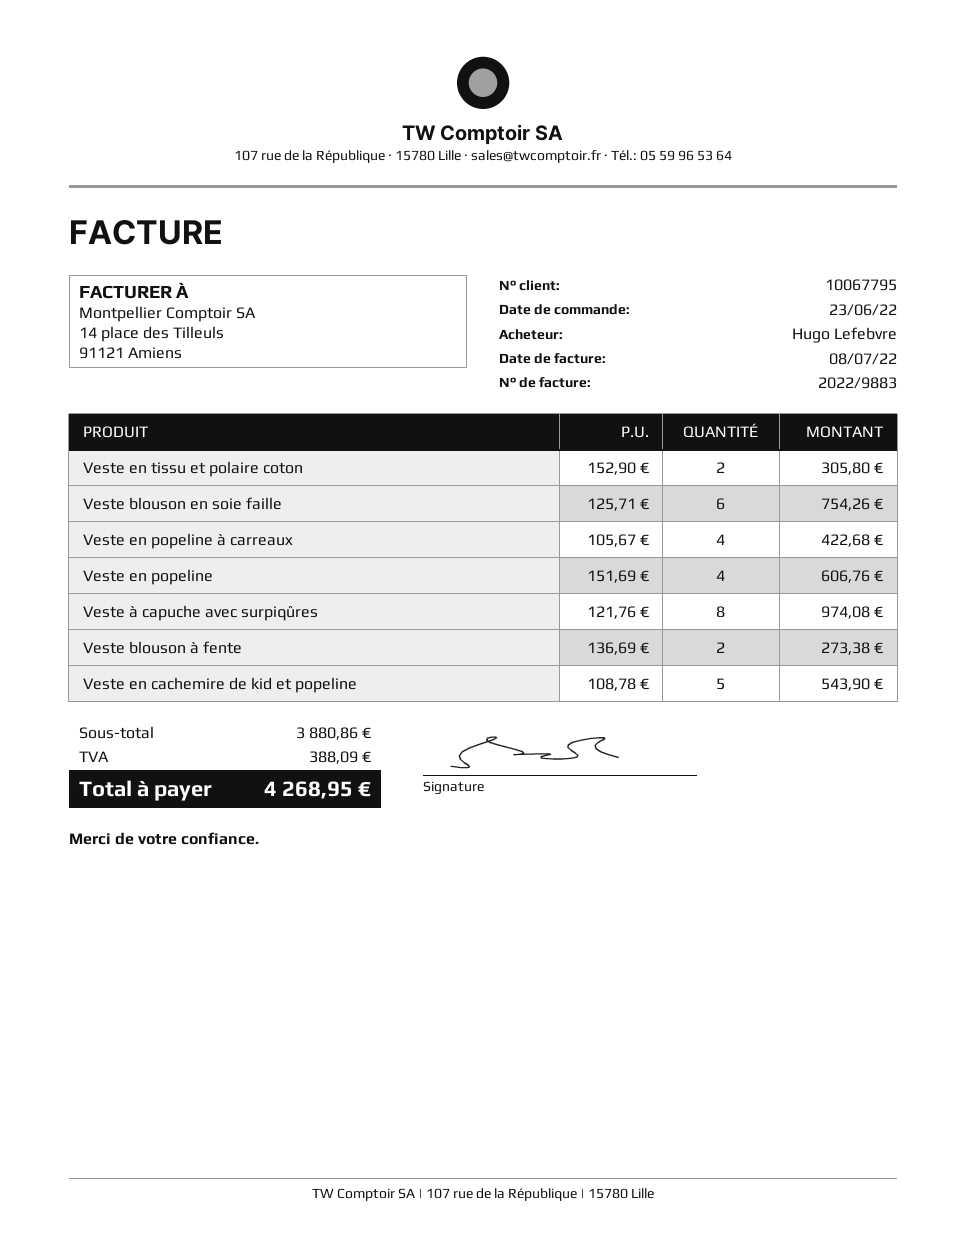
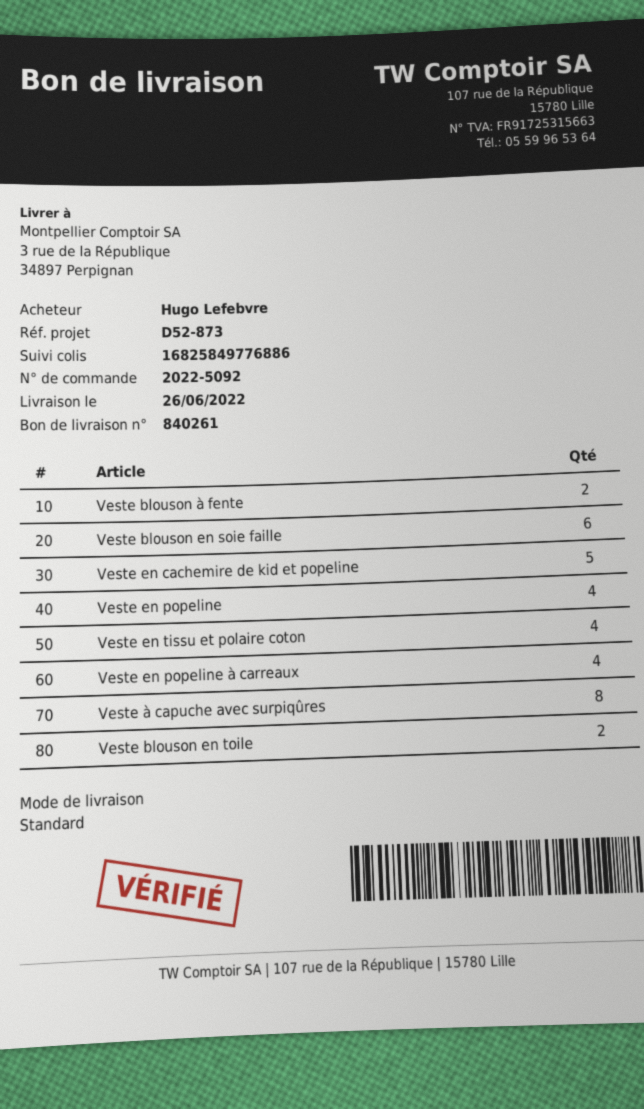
Veste en tissu et polaire coton: 2 -> 4
Veste blouson en toile: none -> 2

